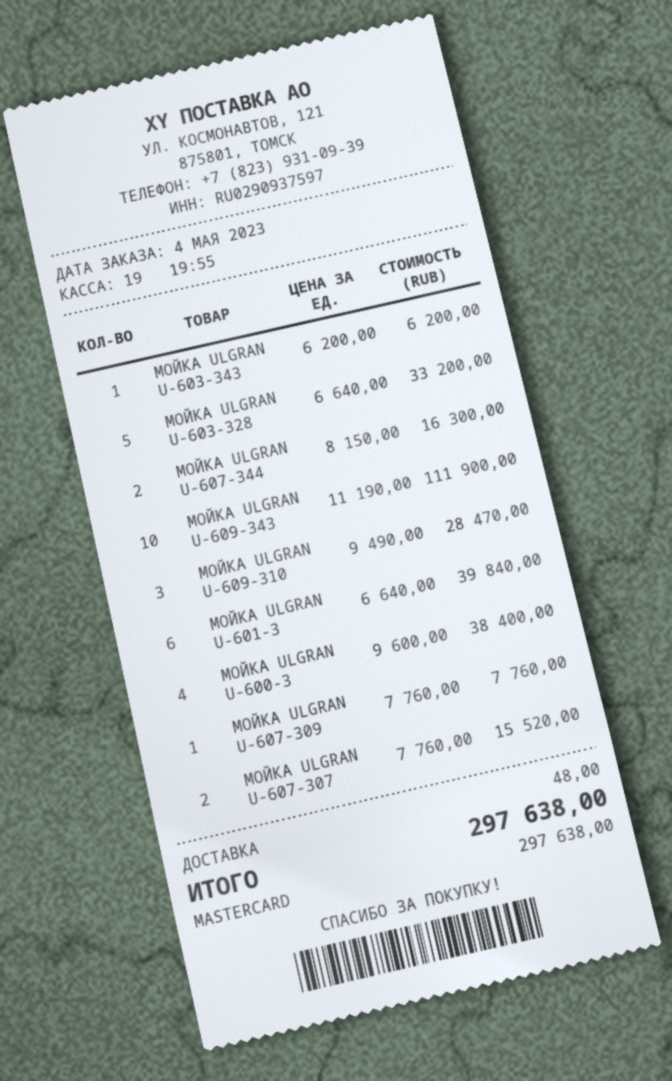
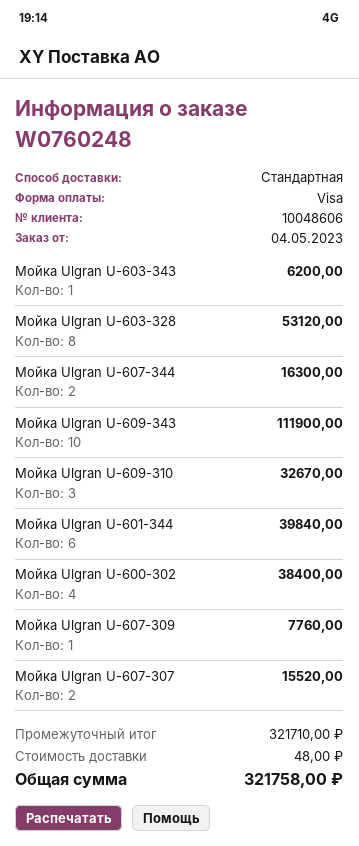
payment method: Mastercard -> Visa
МОЙКА ULGRAN U-603-328: 5 for 33200.00 -> 8 for 53120.00
МОЙКА ULGRAN U-609-310: 3 for 28470.00 -> 3 for 32670.00
total: 297638.00 -> 321758.00

